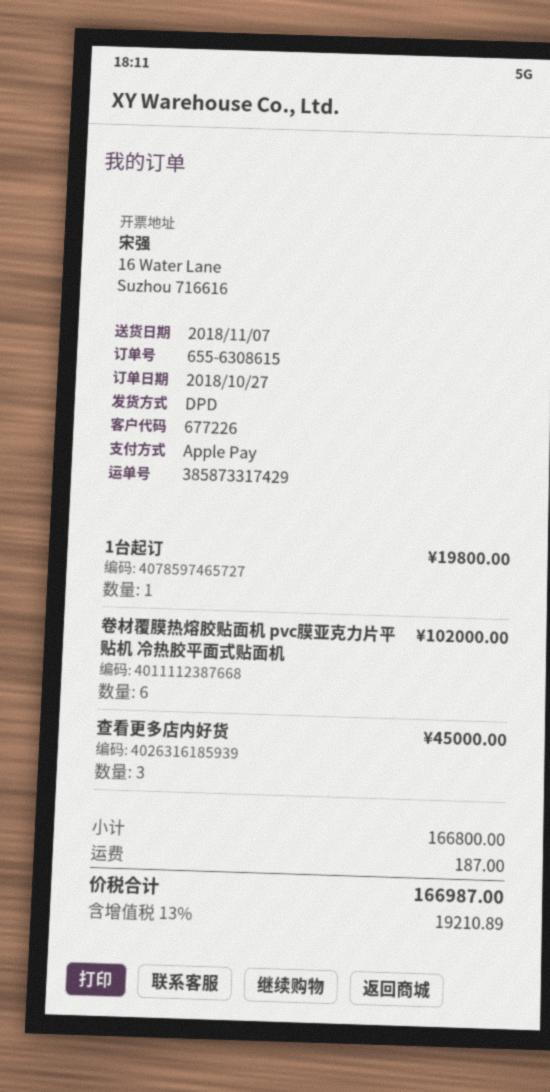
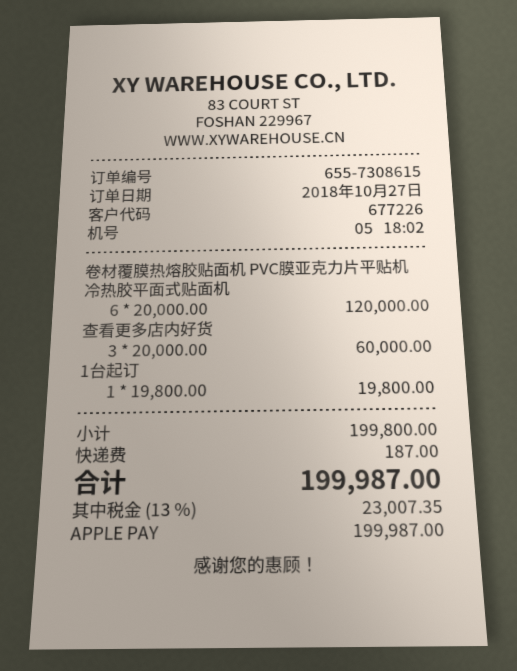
order number: 655-6308615 -> 655-7308615
卷材覆膜热熔胶贴面机 pvc膜亚克力片平贴机 冷热胶平面式贴面机: 6 for 102000.00 -> 6 for 120000.00
查看更多店内好货: 3 for 45000.00 -> 3 for 60000.00
subtotal: 166800.00 -> 199800.00
tax: 13% = 19210.89 -> 13% = 23007.35
total: 166987.00 -> 199987.00

